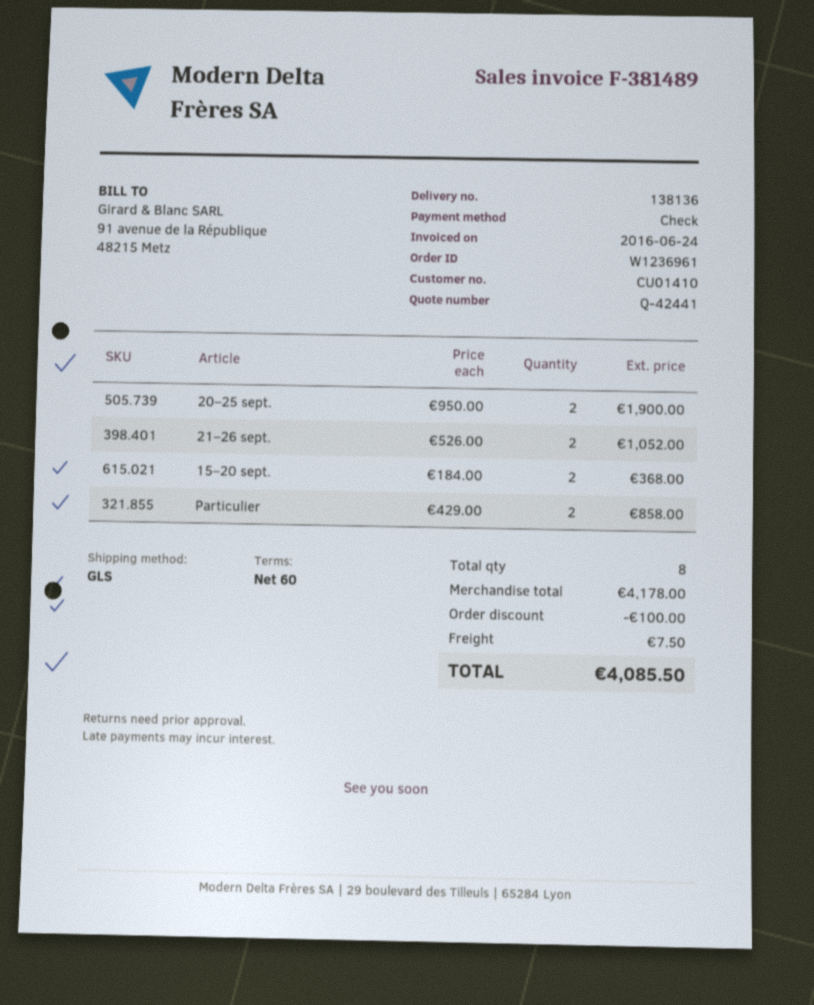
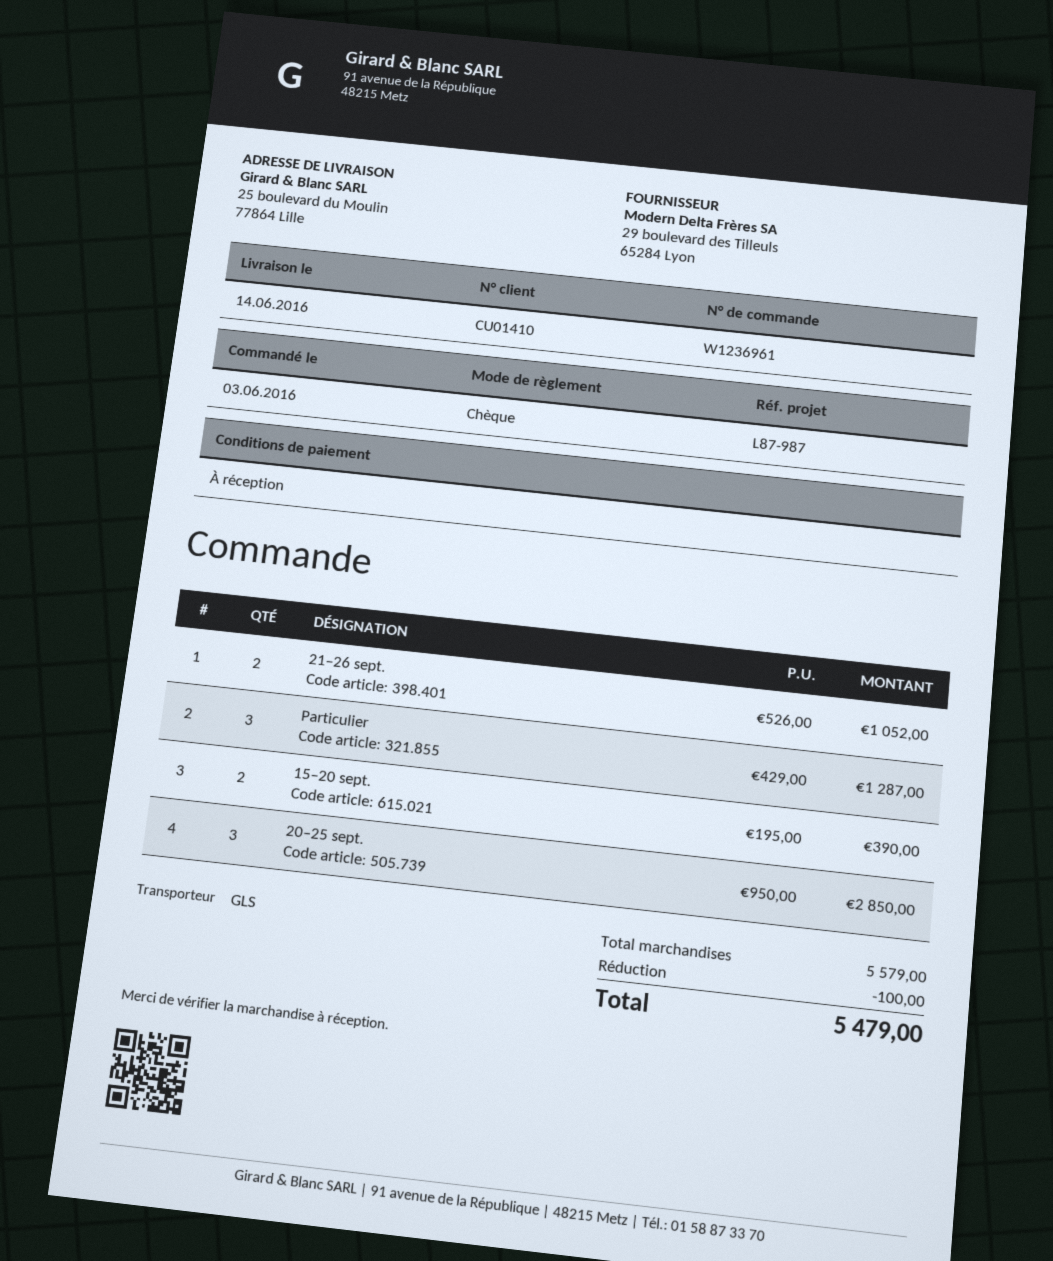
payment terms: 60 days -> on receipt
20–25 sept.: 2 x 950.00 = 1900.00 -> 3 x 950.00 = 2850.00
15–20 sept.: 2 x 184.00 = 368.00 -> 2 x 195.00 = 390.00
Particulier: 2 x 429.00 = 858.00 -> 3 x 429.00 = 1287.00
subtotal: 4178.00 -> 5579.00
shipping: 7.50 -> none
total: 4085.50 -> 5479.00

